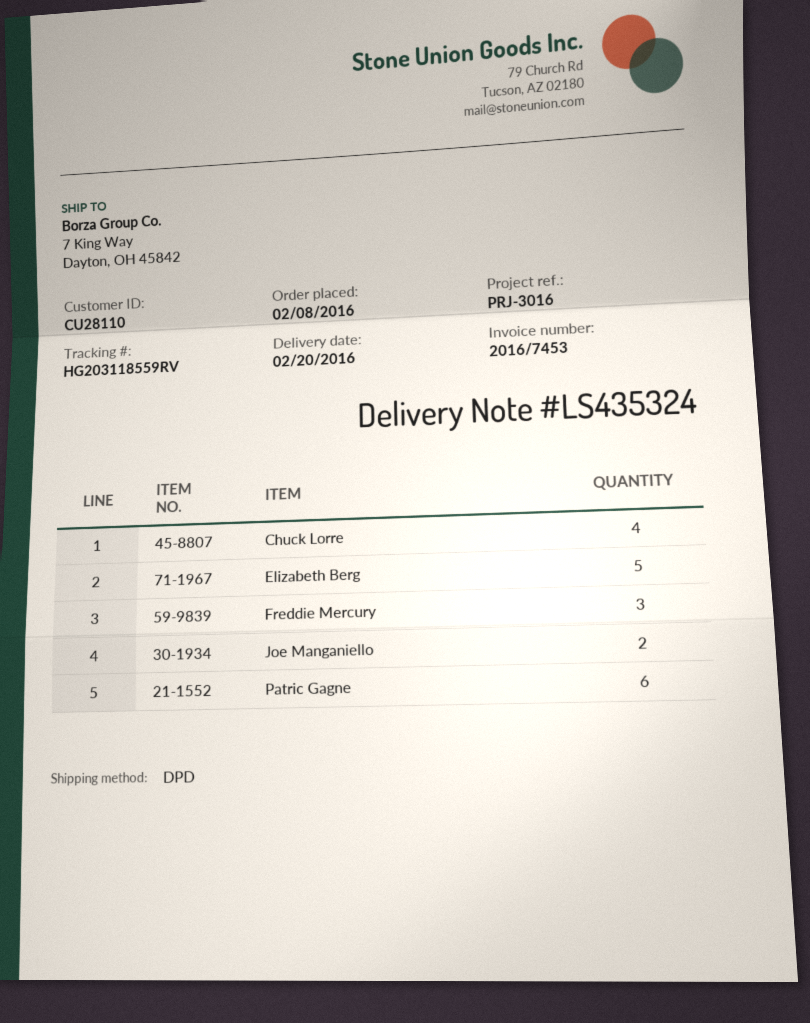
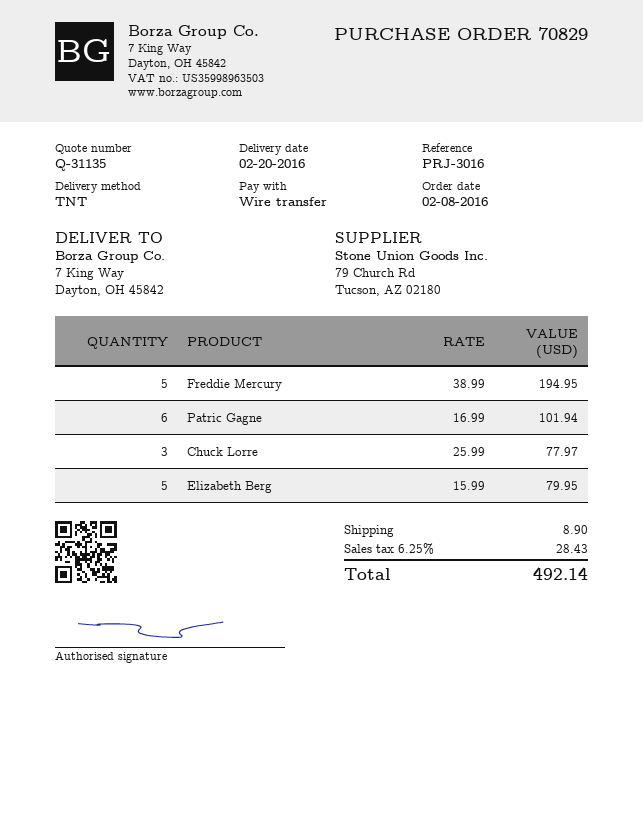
shipping method: DPD -> TNT
Chuck Lorre: 4 -> 3
Freddie Mercury: 3 -> 5
Joe Manganiello: 2 -> none

